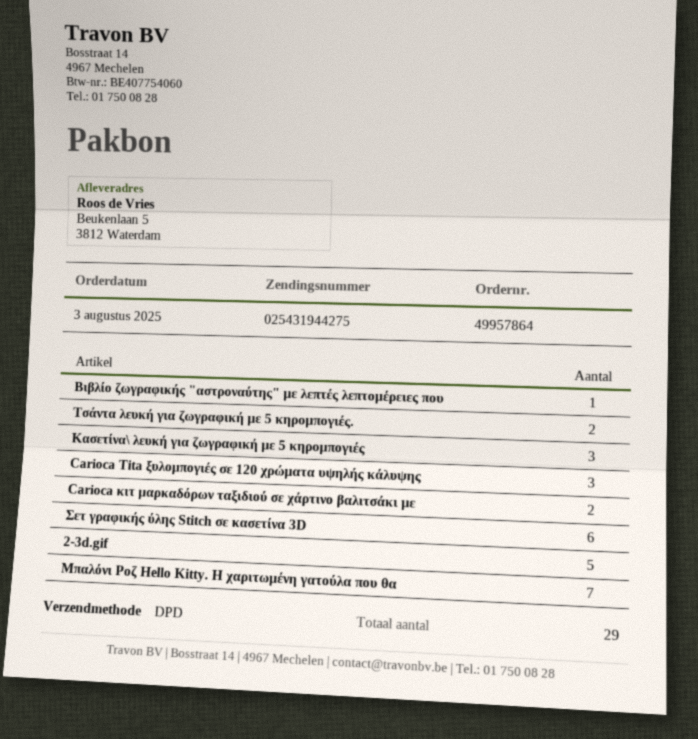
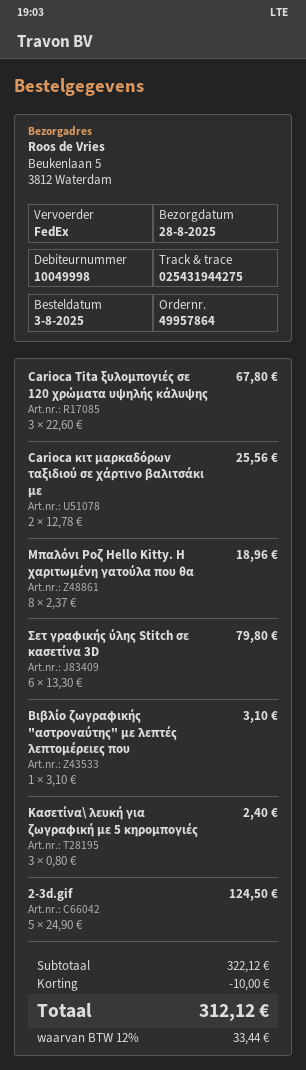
shipping method: DPD -> FedEx
Τσάντα λευκή για ζωγραφική με 5 κηρομπογιές.: 2 -> none
Μπαλόνι Ροζ Hello Kitty. Η χαριτωμένη γατούλα που θα: 7 -> 8

